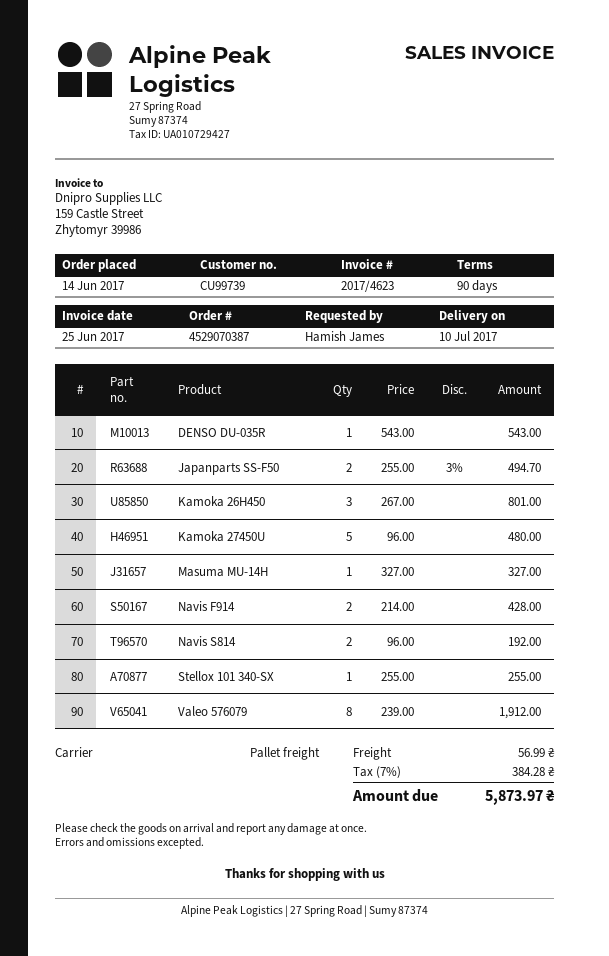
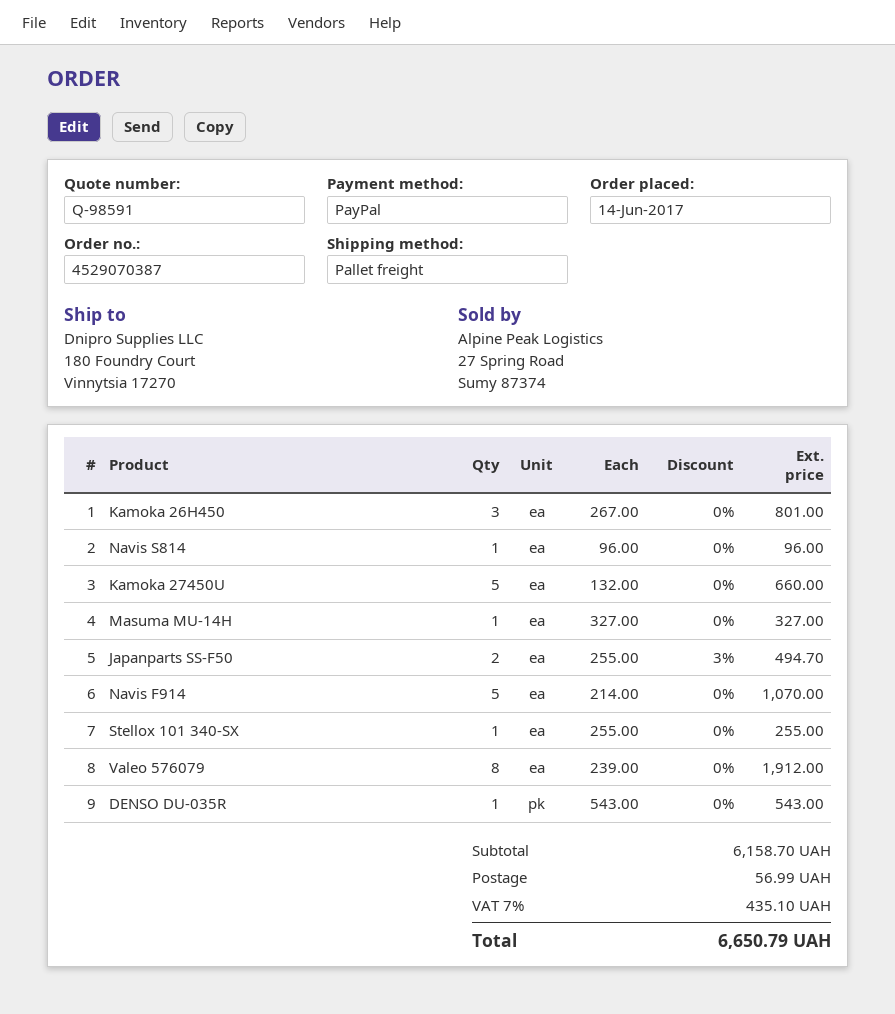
Kamoka 27450U: 5 x 96.00 = 480.00 -> 5 x 132.00 = 660.00
Navis F914: 2 x 214.00 = 428.00 -> 5 x 214.00 = 1070.00
Navis S814: 2 x 96.00 = 192.00 -> 1 x 96.00 = 96.00
tax: 7% = 384.28 -> 7% = 435.10
total: 5873.97 -> 6650.79

